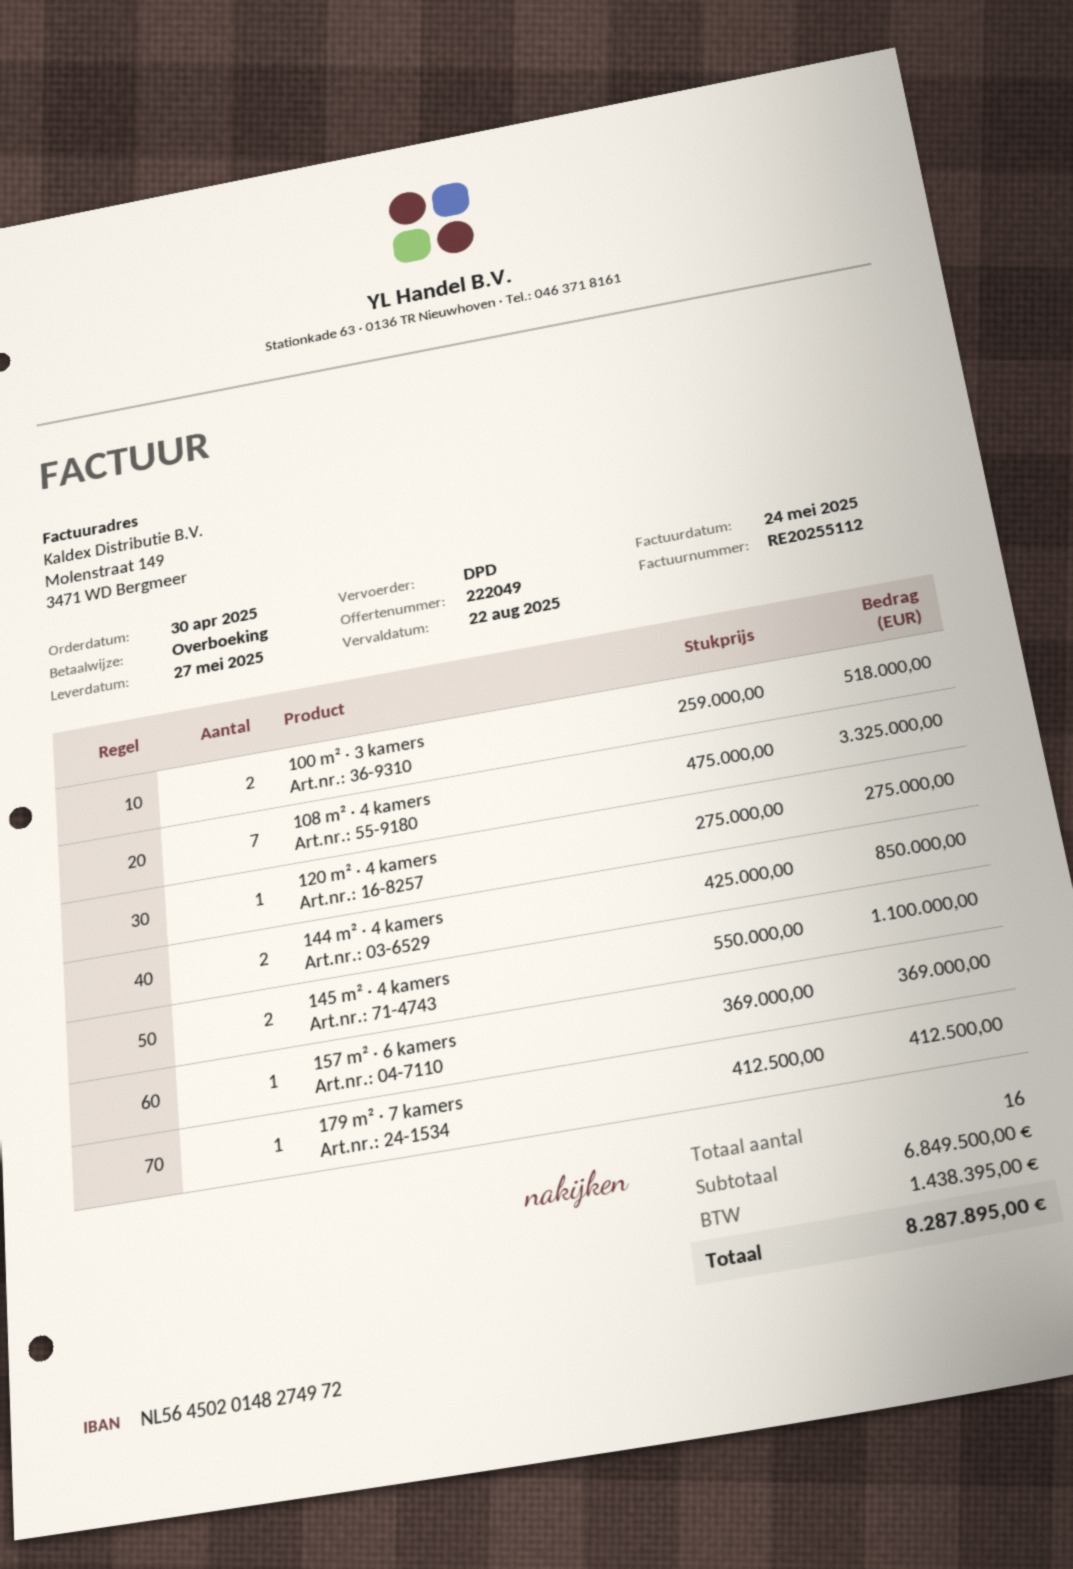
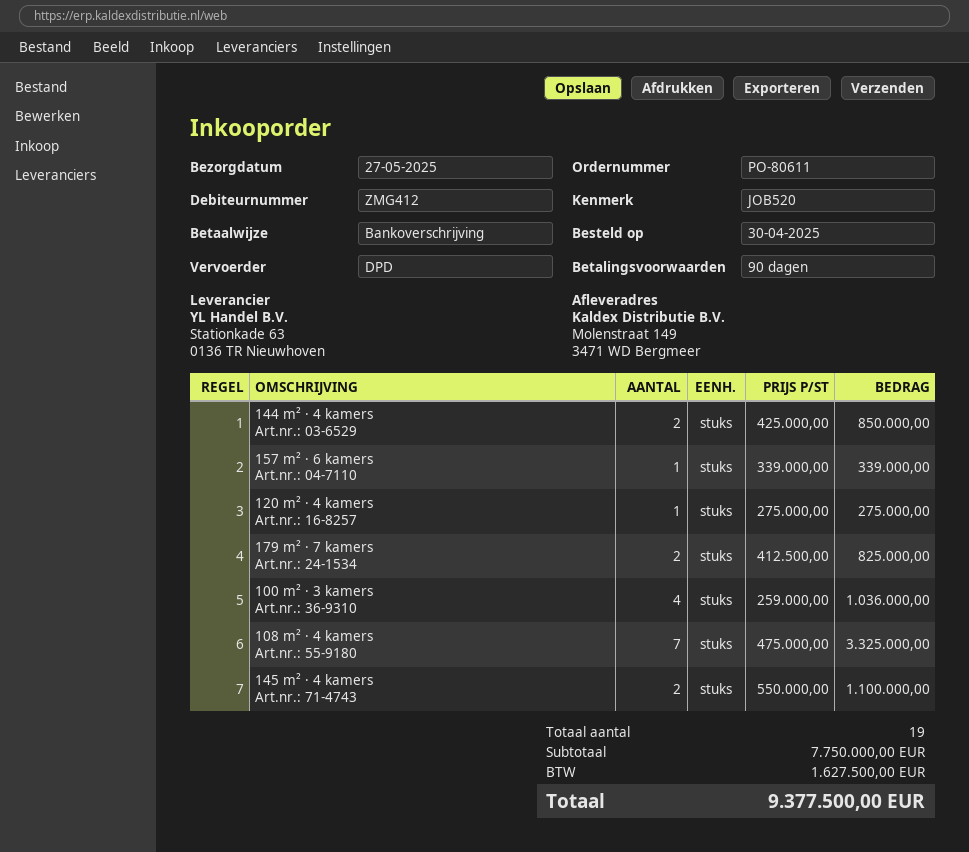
100 m² · 3 kamers: 2 x 259000.00 = 518000.00 -> 4 x 259000.00 = 1036000.00
157 m² · 6 kamers: 1 x 369000.00 = 369000.00 -> 1 x 339000.00 = 339000.00
179 m² · 7 kamers: 1 x 412500.00 = 412500.00 -> 2 x 412500.00 = 825000.00
total quantity: 16 -> 19
subtotal: 6849500.00 -> 7750000.00
tax: 1438395.00 -> 1627500.00
total: 8287895.00 -> 9377500.00

